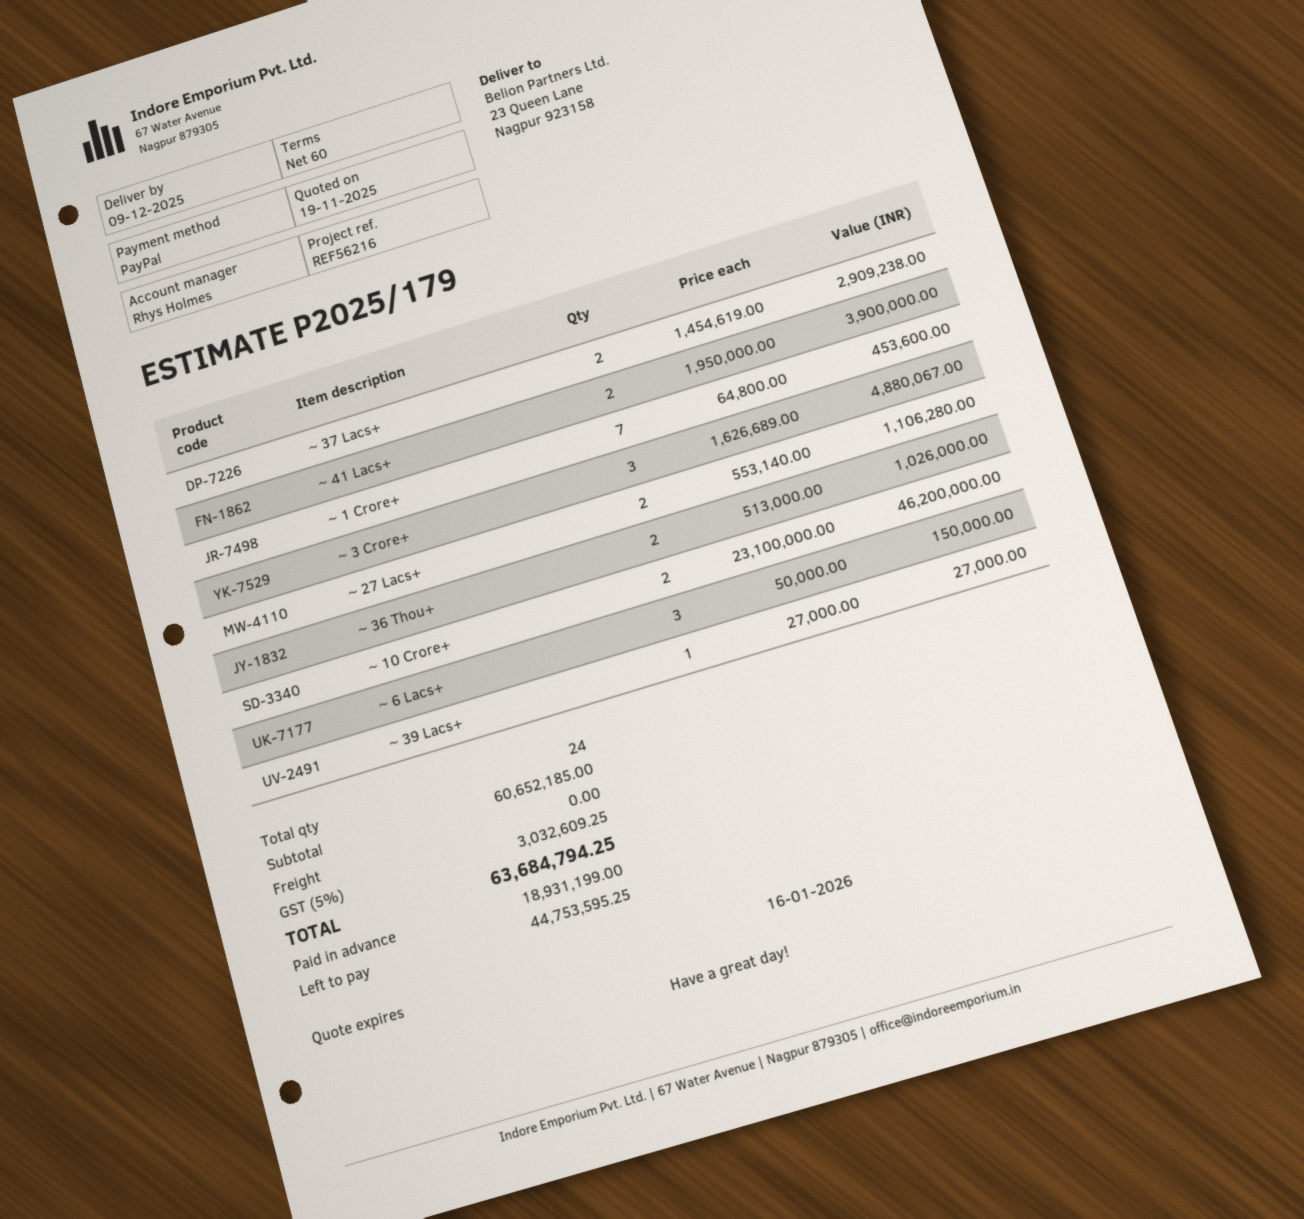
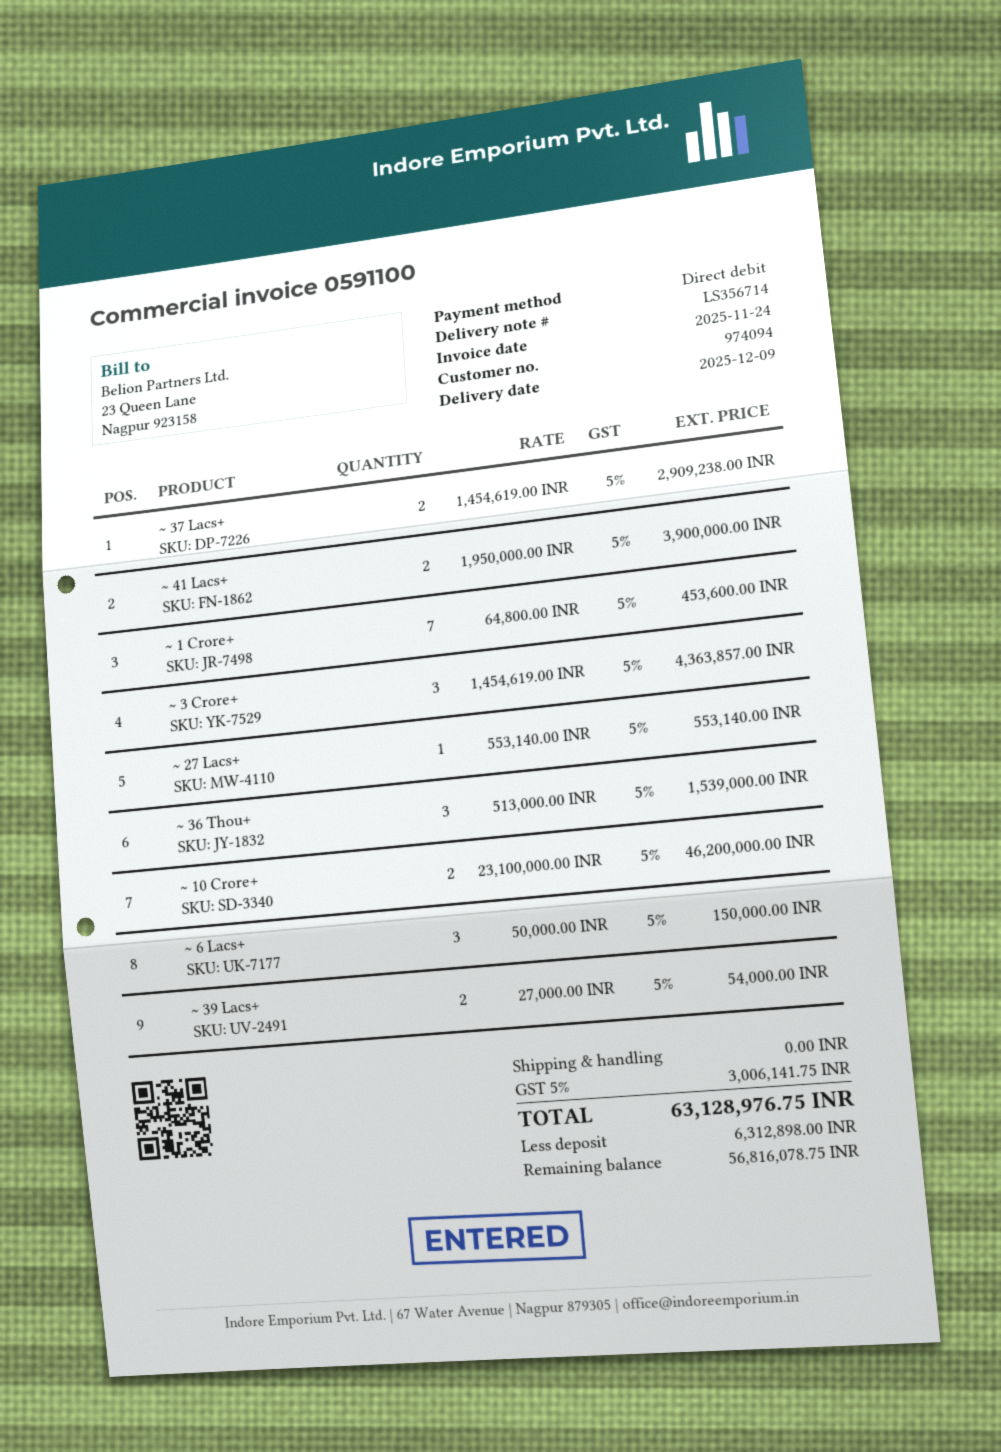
payment method: PayPal -> direct debit
~ 3 Crore+: 3 x 1626689.00 = 4880067.00 -> 3 x 1454619.00 = 4363857.00
~ 27 Lacs+: 2 x 553140.00 = 1106280.00 -> 1 x 553140.00 = 553140.00
~ 36 Thou+: 2 x 513000.00 = 1026000.00 -> 3 x 513000.00 = 1539000.00
~ 39 Lacs+: 1 x 27000.00 = 27000.00 -> 2 x 27000.00 = 54000.00
tax: 5% = 3032609.25 -> 5% = 3006141.75
total: 63684794.25 -> 63128976.75
deposit: 18931199.00 -> 6312898.00
balance: 44753595.25 -> 56816078.75

